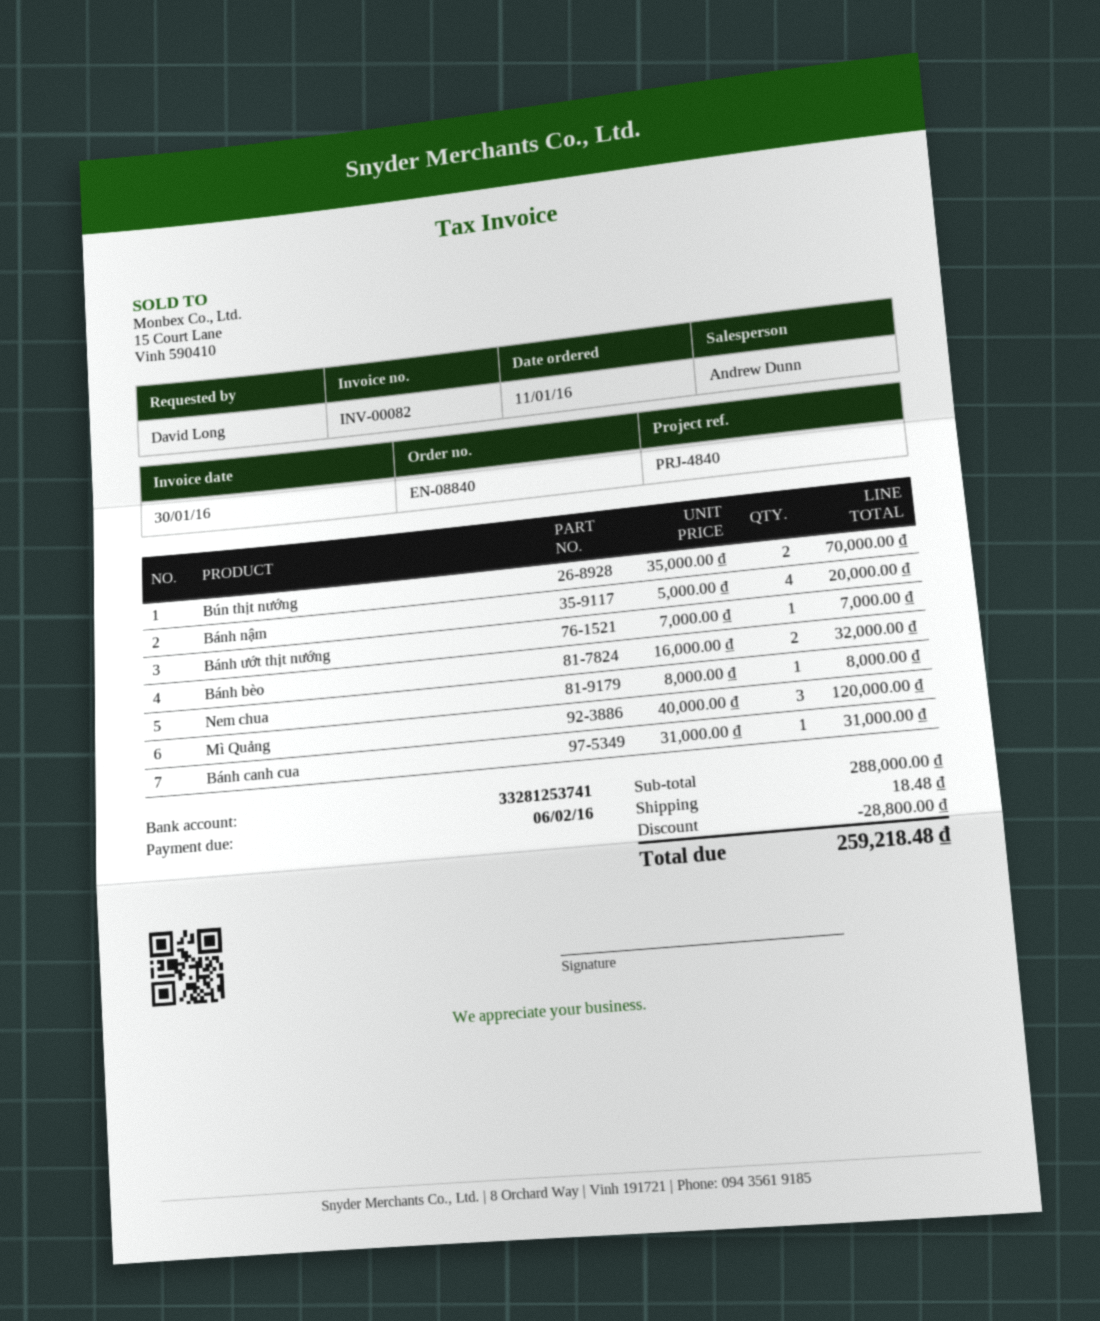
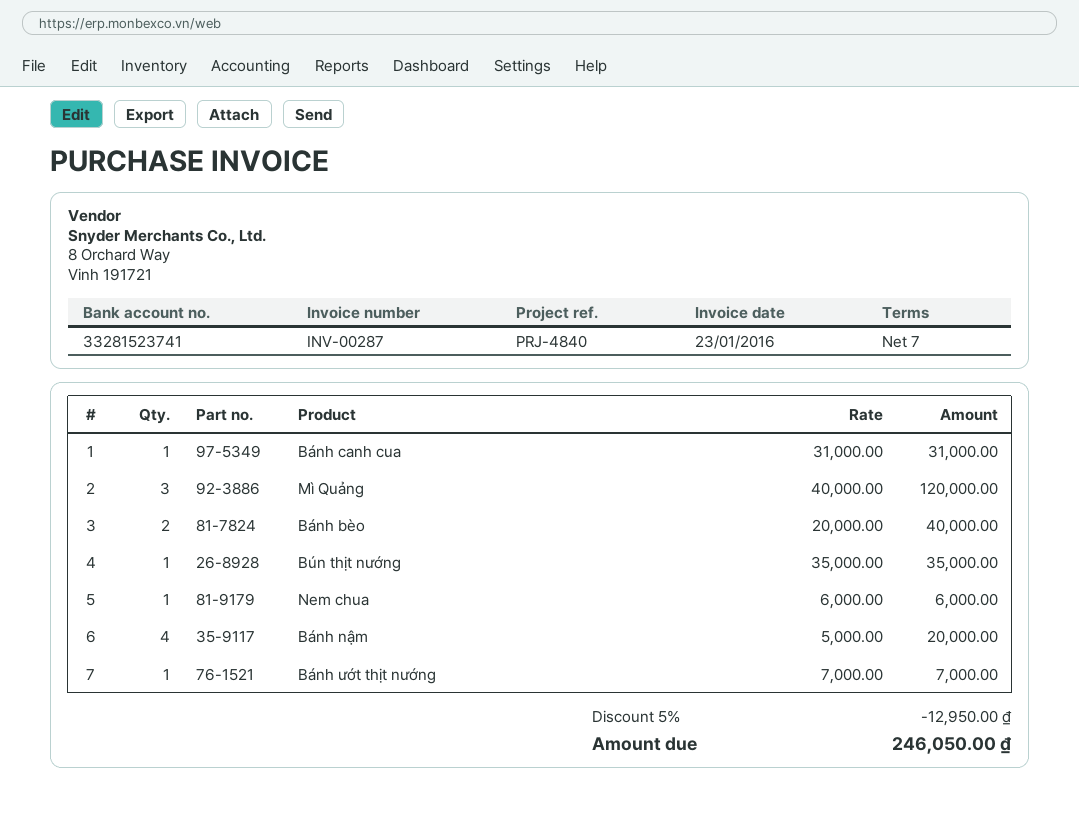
invoice number: INV-00082 -> INV-00287
invoice date: 2016-01-30 -> 2016-01-23
bank account: 33281253741 -> 33281523741
Bún thịt nướng: 2 x 35000.00 = 70000.00 -> 1 x 35000.00 = 35000.00
Bánh bèo: 2 x 16000.00 = 32000.00 -> 2 x 20000.00 = 40000.00
Nem chua: 1 x 8000.00 = 8000.00 -> 1 x 6000.00 = 6000.00
discount: 28800.00 -> 12950.00
shipping: 18.48 -> none
total: 259218.48 -> 246050.00

